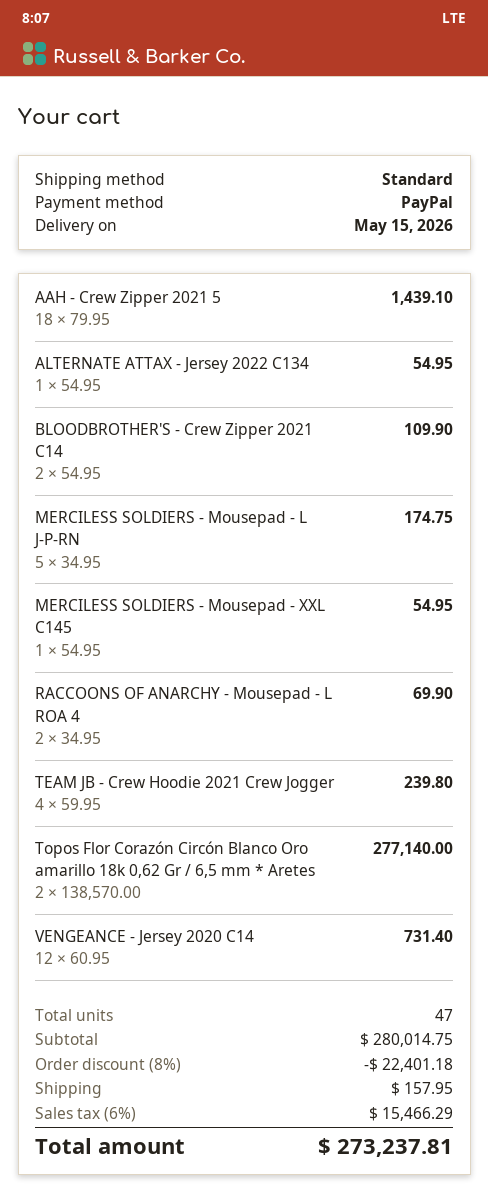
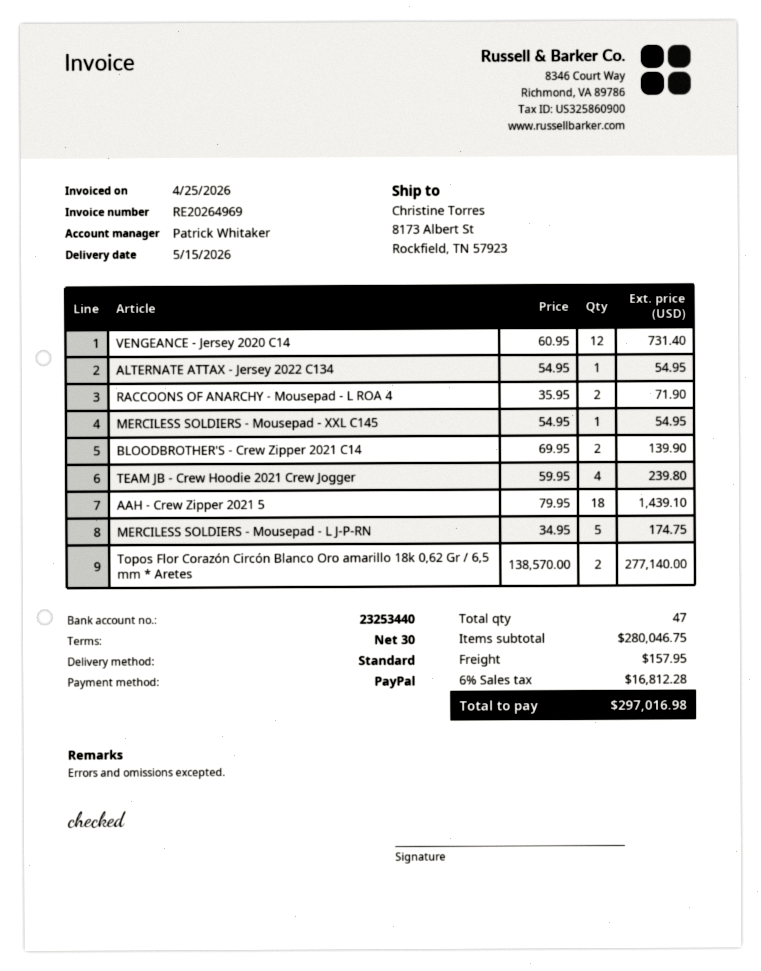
BLOODBROTHER'S - Crew Zipper 2021 C14: 2 x 54.95 = 109.90 -> 2 x 69.95 = 139.90
RACCOONS OF ANARCHY - Mousepad - L ROA 4: 2 x 34.95 = 69.90 -> 2 x 35.95 = 71.90
subtotal: 280014.75 -> 280046.75
discount: 8% = 22401.18 -> none
tax: 6% = 15466.29 -> 6% = 16812.28
total: 273237.81 -> 297016.98

